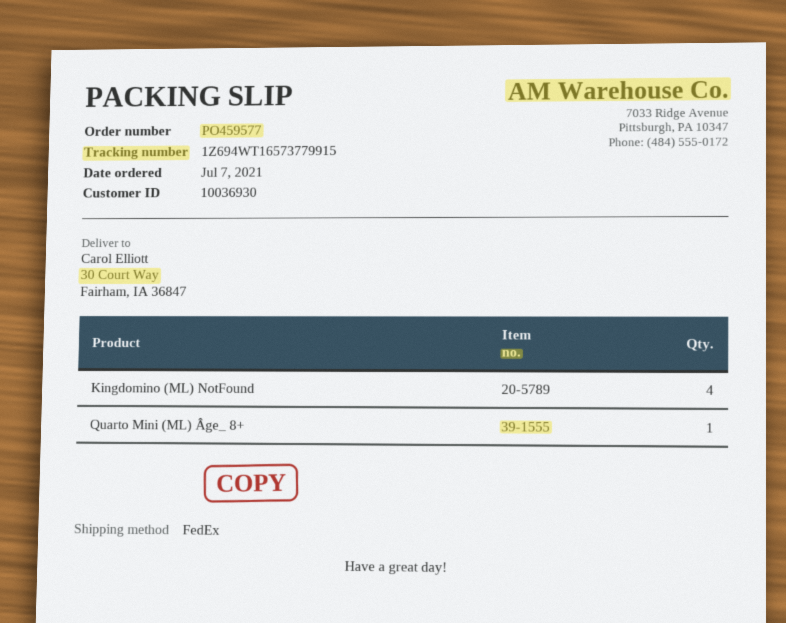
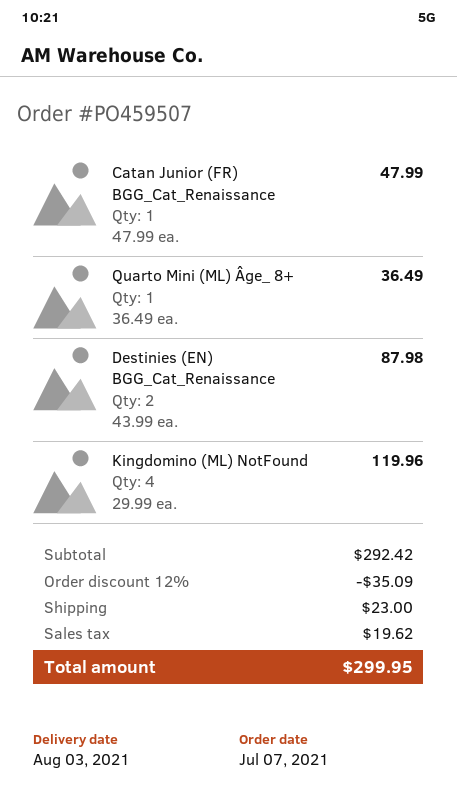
order number: PO459577 -> PO459507
Catan Junior (FR) BGG_Cat_Renaissance: none -> 1
Destinies (EN) BGG_Cat_Renaissance: none -> 2

